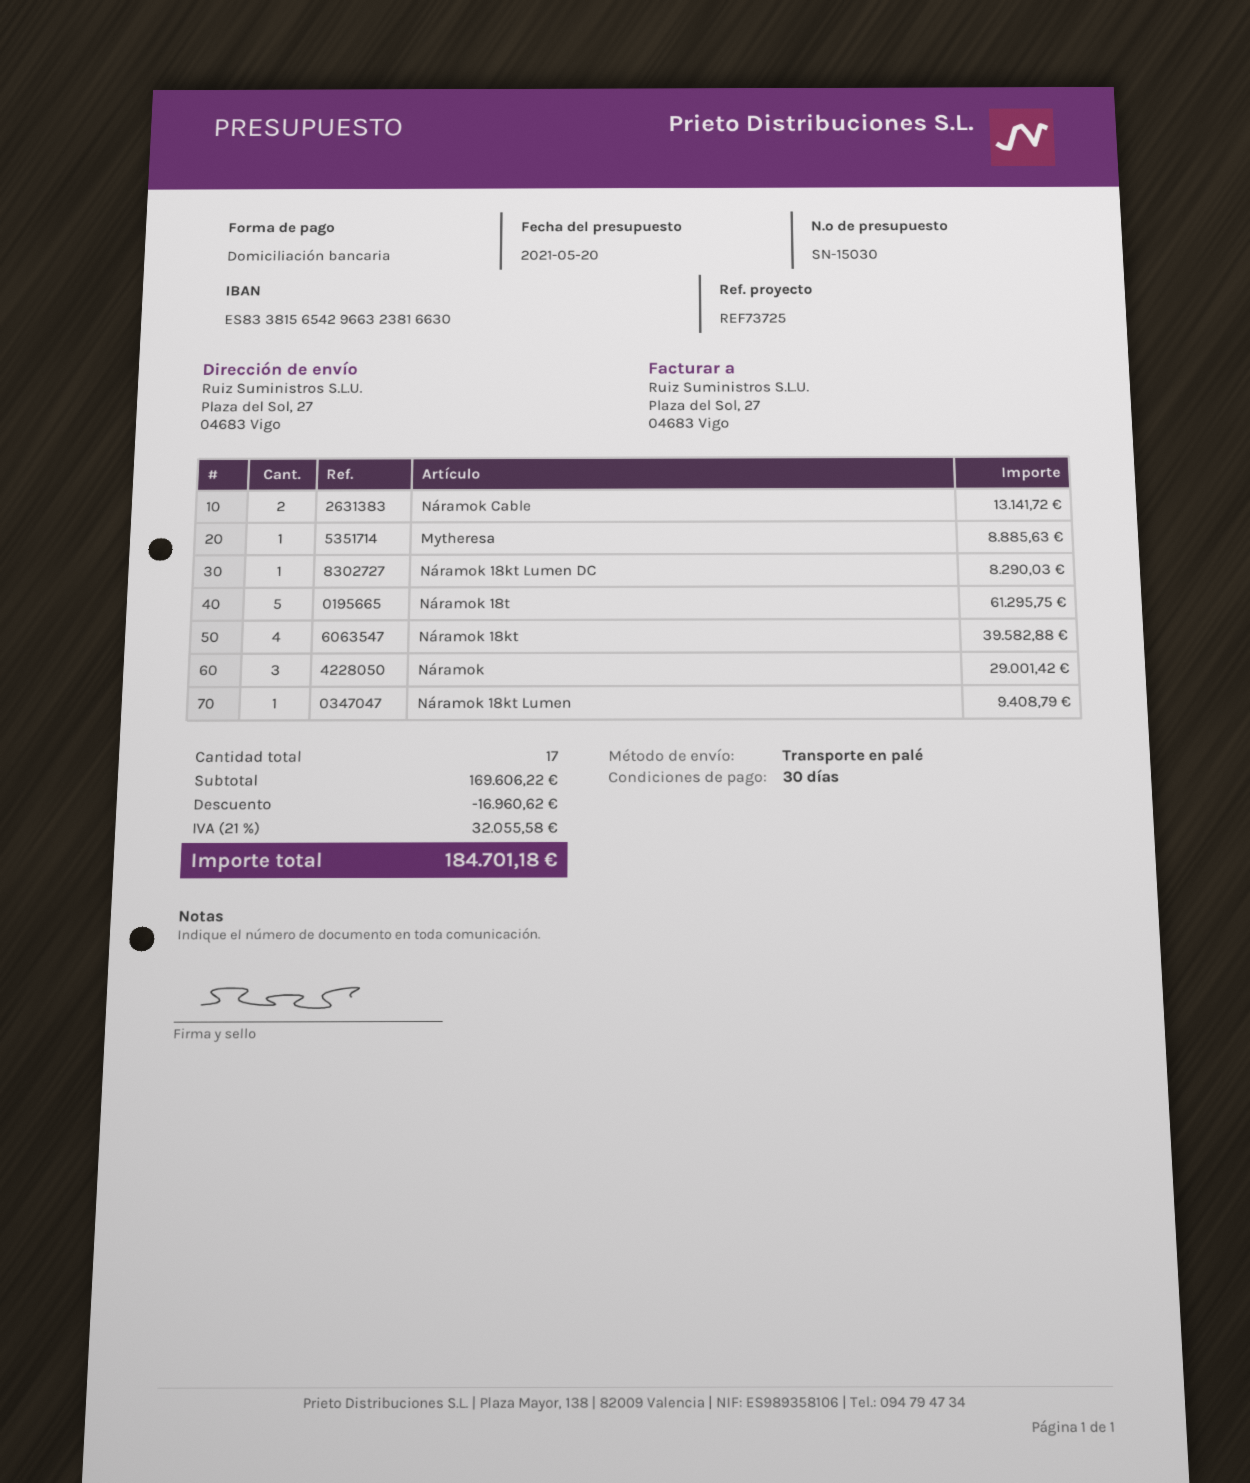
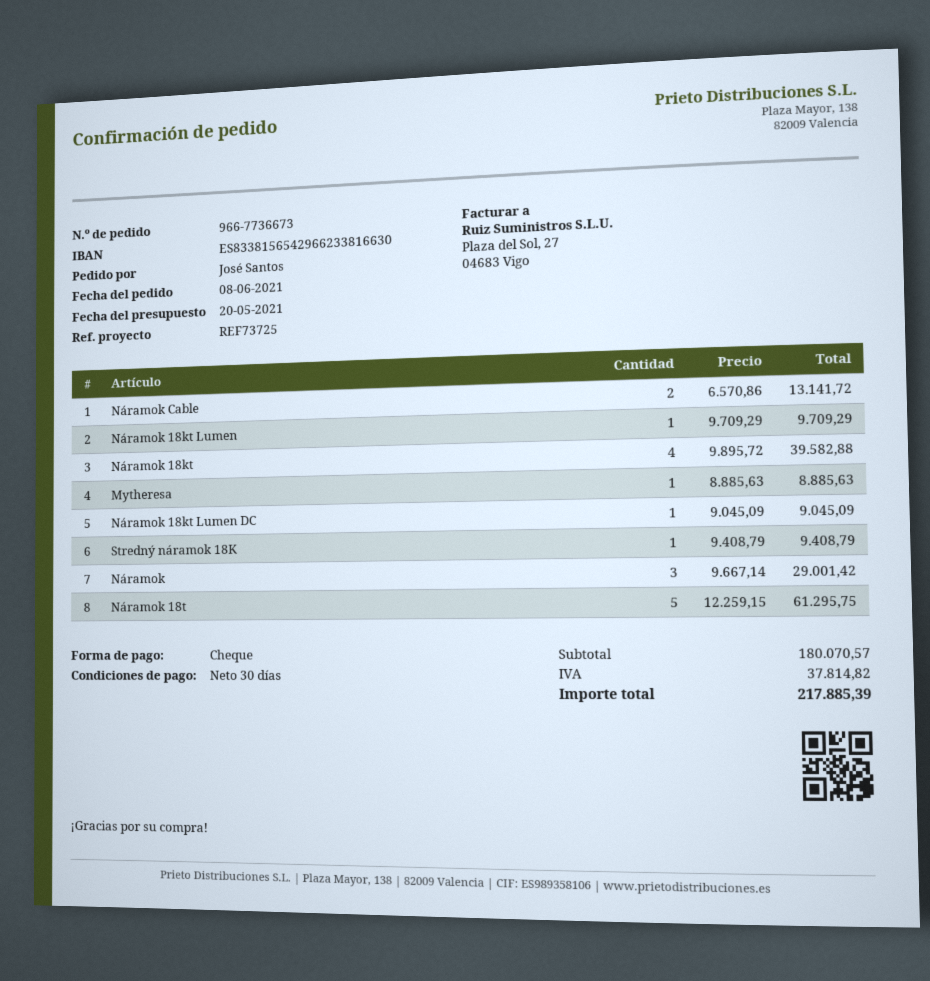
payment method: direct debit -> cheque
bank account: ES8338156542966323816630 -> ES8338156542966233816630
Náramok 18kt Lumen DC: 1 for 8290.03 -> 1 for 9045.09
Náramok 18kt Lumen: 1 for 9408.79 -> 1 for 9709.29
Stredný náramok 18K: none -> 1 for 9408.79
subtotal: 169606.22 -> 180070.57
discount: 16960.62 -> none
tax: 32055.58 -> 37814.82
total: 184701.18 -> 217885.39

